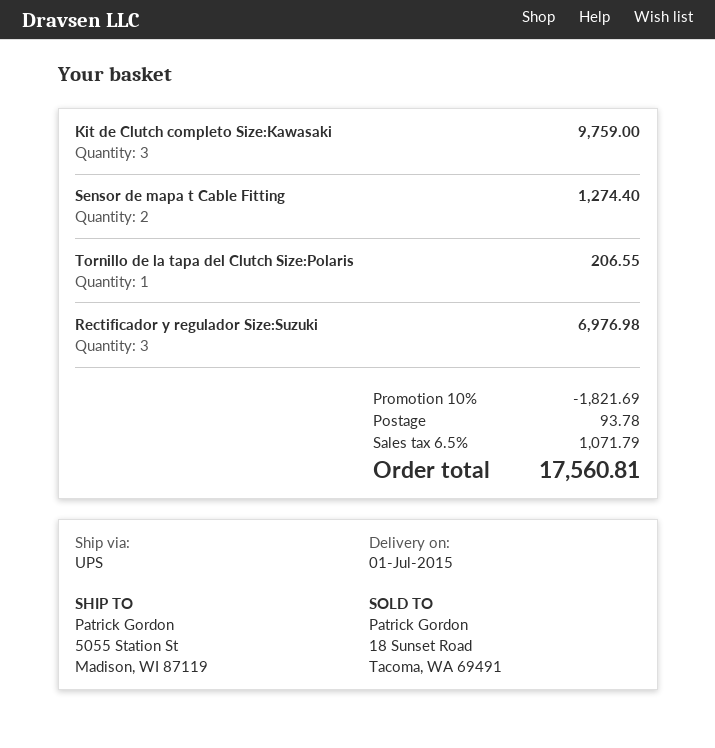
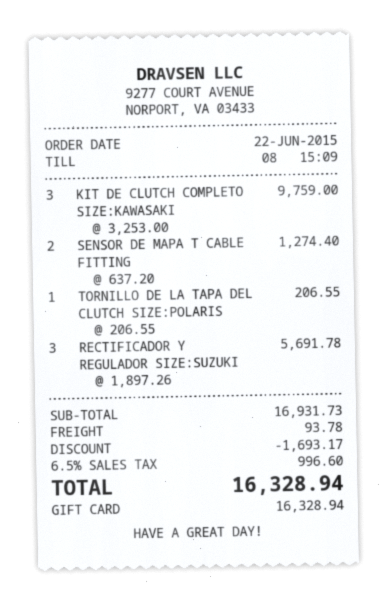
Rectificador y regulador Size:Suzuki: 3 for 6976.98 -> 3 for 5691.78
discount: 1821.69 -> 1693.17
tax: 6.5% = 1071.79 -> 6.5% = 996.60
total: 17560.81 -> 16328.94

